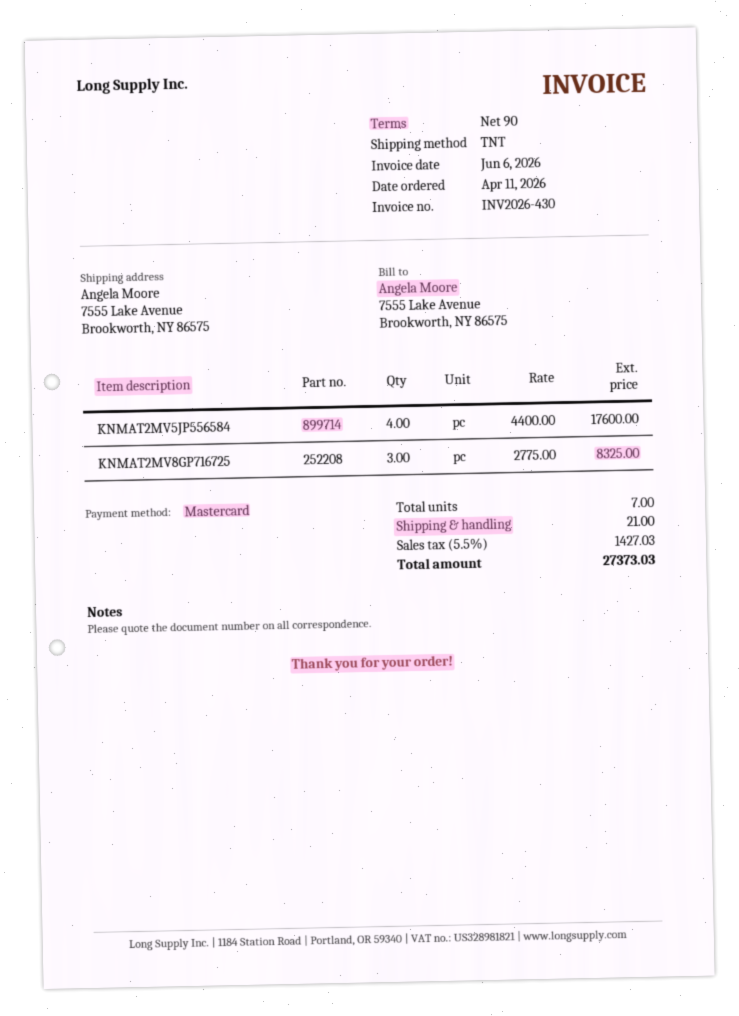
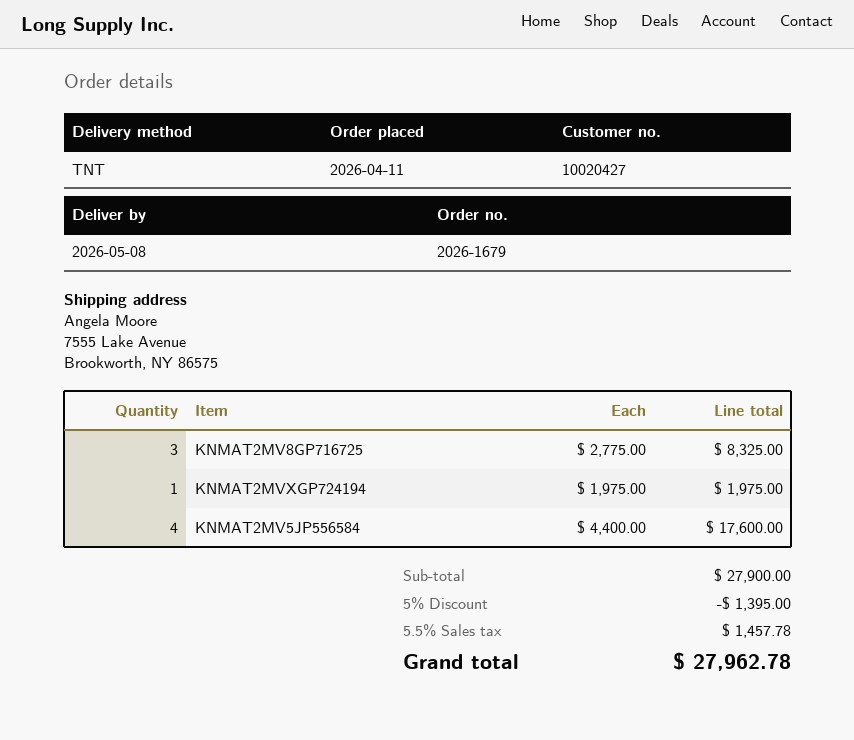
KNMAT2MVXGP724194: none -> 1 x 1975.00 = 1975.00
discount: none -> 5% = 1395.00
shipping: 21.00 -> none
tax: 5.5% = 1427.03 -> 5.5% = 1457.78
total: 27373.03 -> 27962.78

